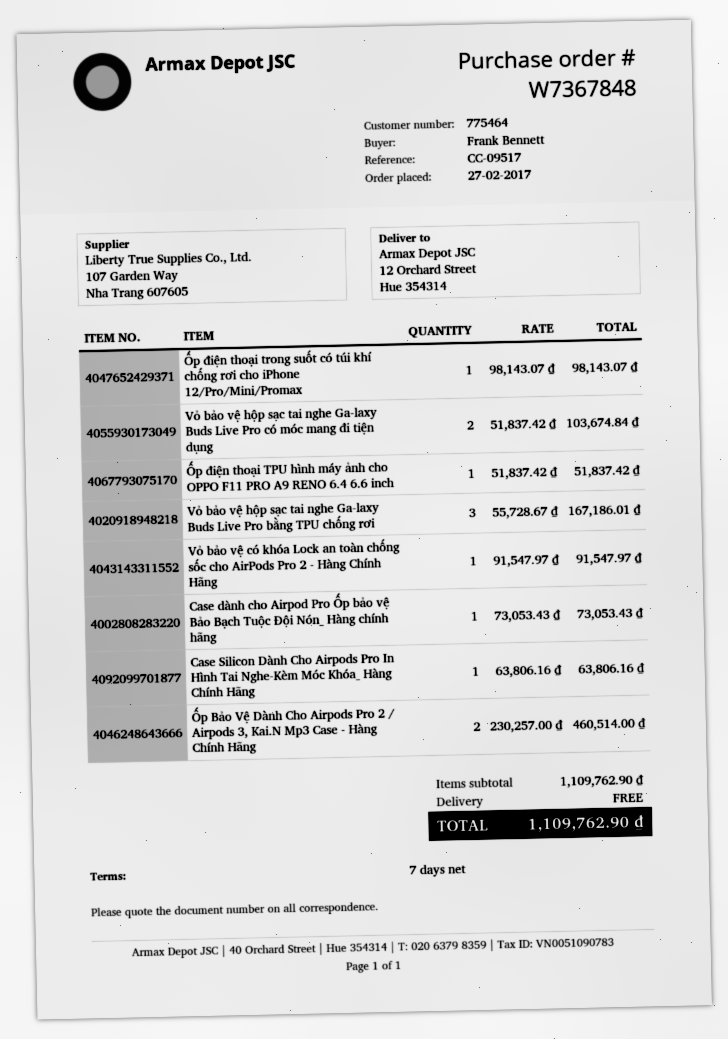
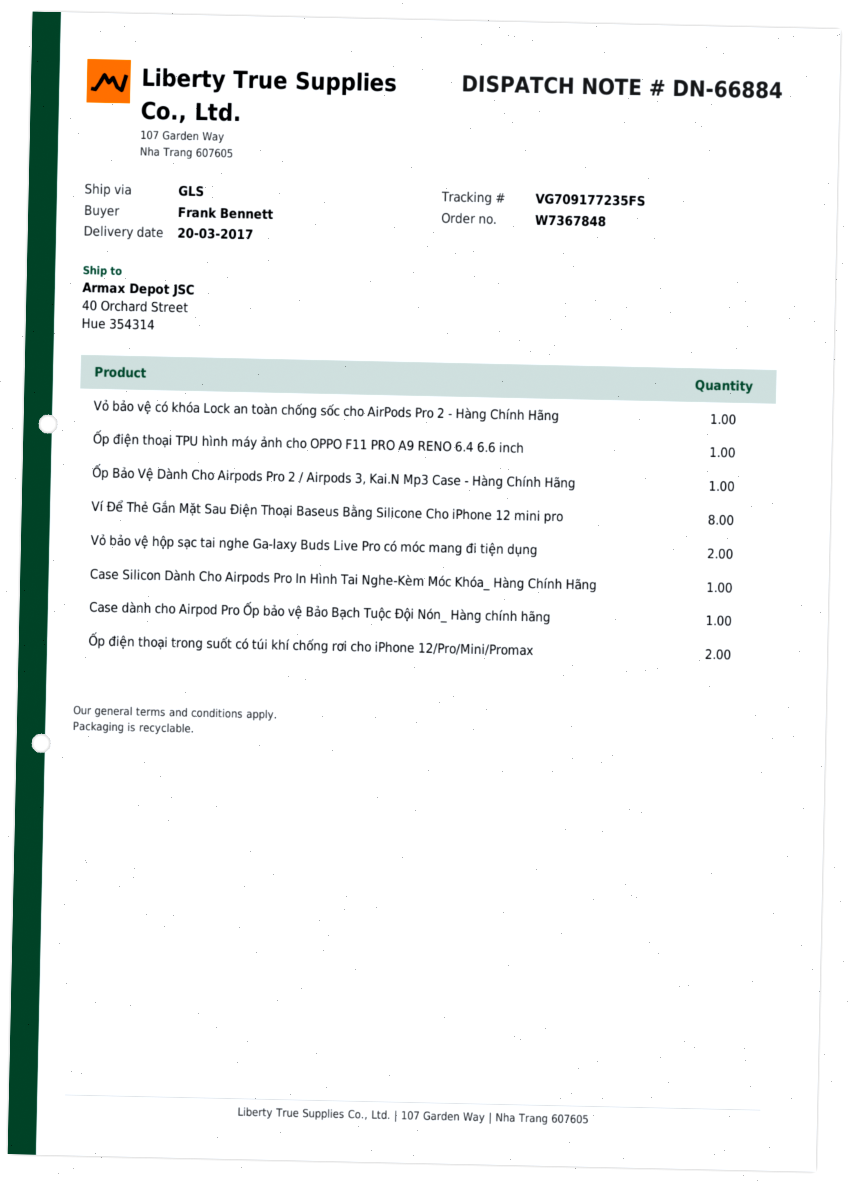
ship to: 12 Orchard Street, Hue 354314 -> 40 Orchard Street, Hue 354314
Ốp điện thoại trong suốt có túi khí chống rơi cho iPhone 12/Pro/Mini/Promax: 1 -> 2
Vỏ bảo vệ hộp sạc tai nghe Ga-laxy Buds Live Pro bằng TPU chống rơi: 3 -> none
Ốp Bảo Vệ Dành Cho Airpods Pro 2 / Airpods 3, Kai.N Mp3 Case - Hàng Chính Hãng: 2 -> 1
Ví Để Thẻ Gắn Mặt Sau Điện Thoại Baseus Bằng Silicone Cho iPhone 12 mini pro: none -> 8

